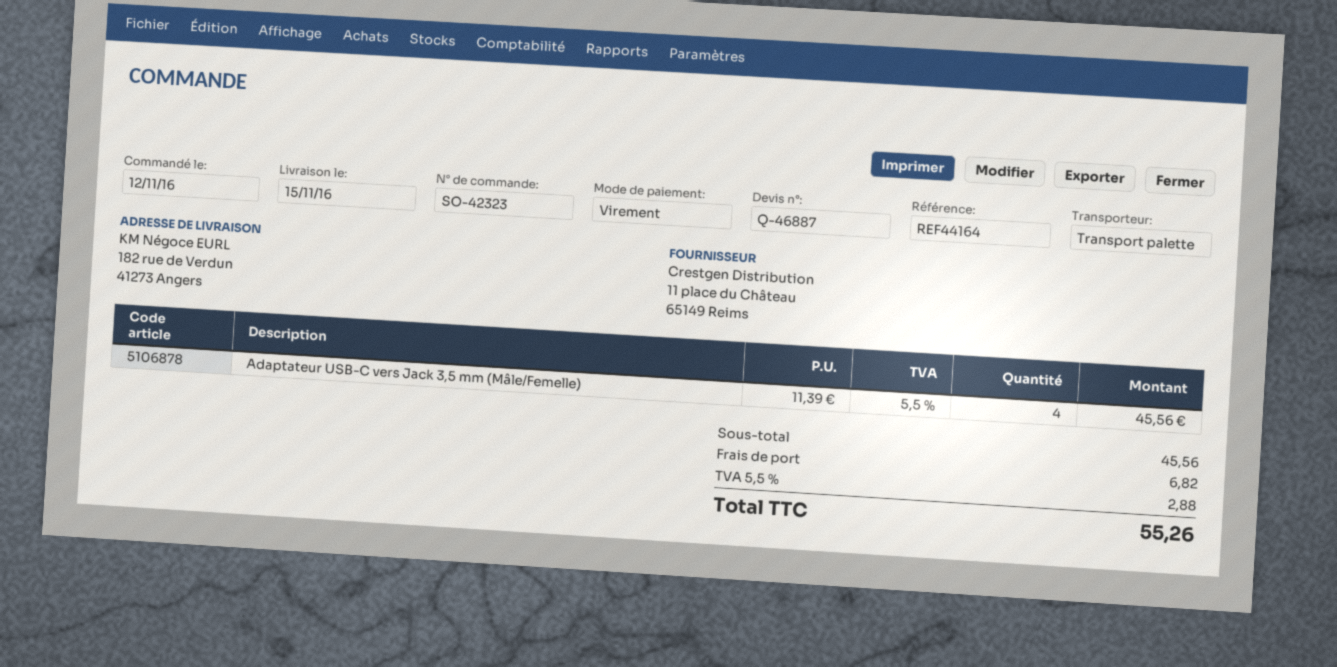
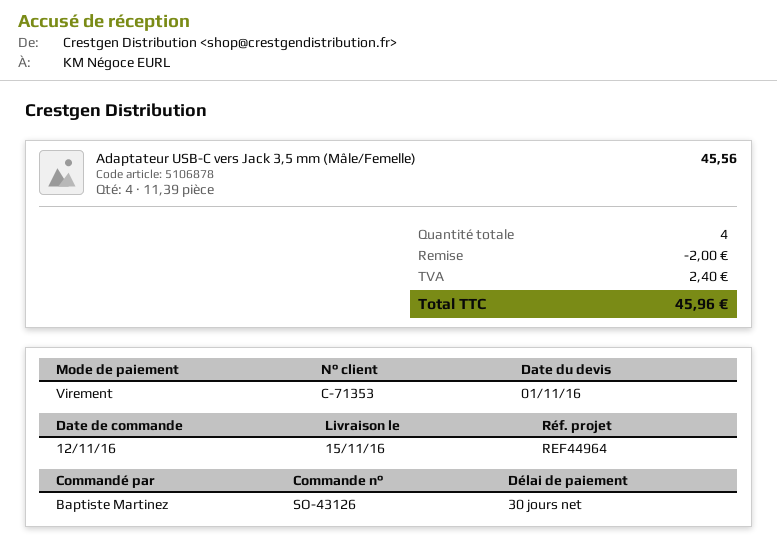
order number: SO-42323 -> SO-43126
reference: REF44164 -> REF44964
discount: none -> 2.00
shipping: 6.82 -> none
tax: 2.88 -> 2.40
total: 55.26 -> 45.96

